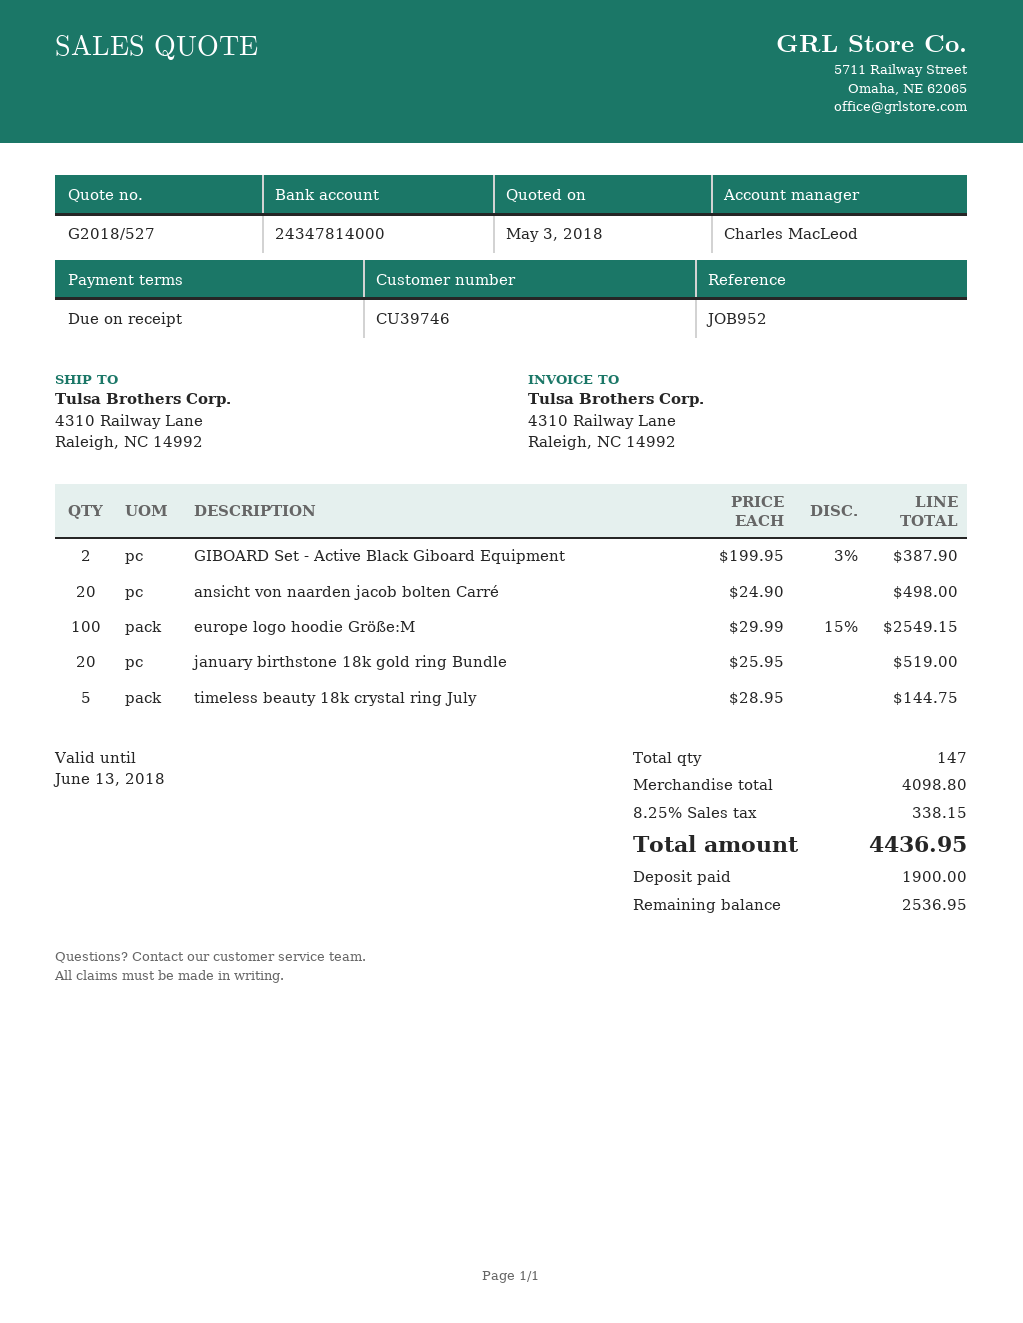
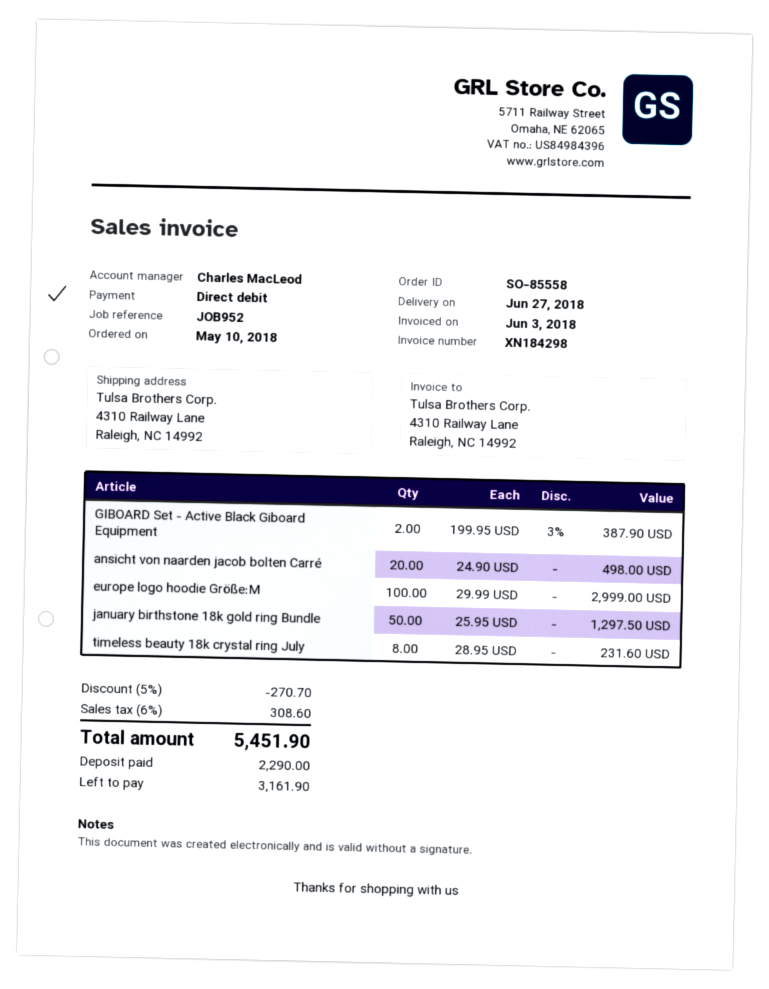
europe logo hoodie Größe:M: 100 x 29.99 - 15% = 2549.15 -> 100 x 29.99 = 2999.00
january birthstone 18k gold ring Bundle: 20 x 25.95 = 519.00 -> 50 x 25.95 = 1297.50
timeless beauty 18k crystal ring July: 5 x 28.95 = 144.75 -> 8 x 28.95 = 231.60
discount: none -> 5% = 270.70
tax: 8.25% = 338.15 -> 6% = 308.60
total: 4436.95 -> 5451.90
deposit: 1900.00 -> 2290.00
balance: 2536.95 -> 3161.90

